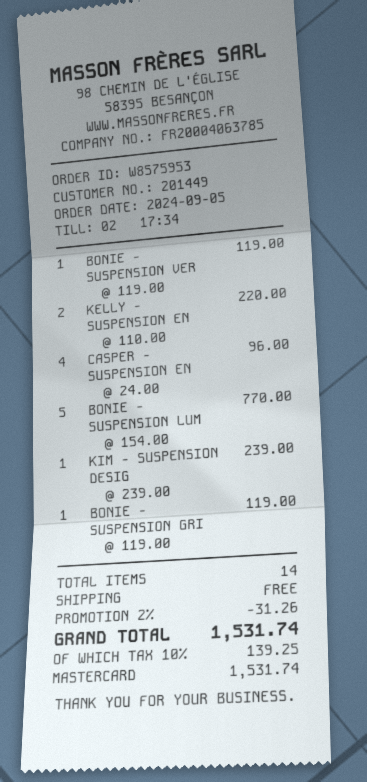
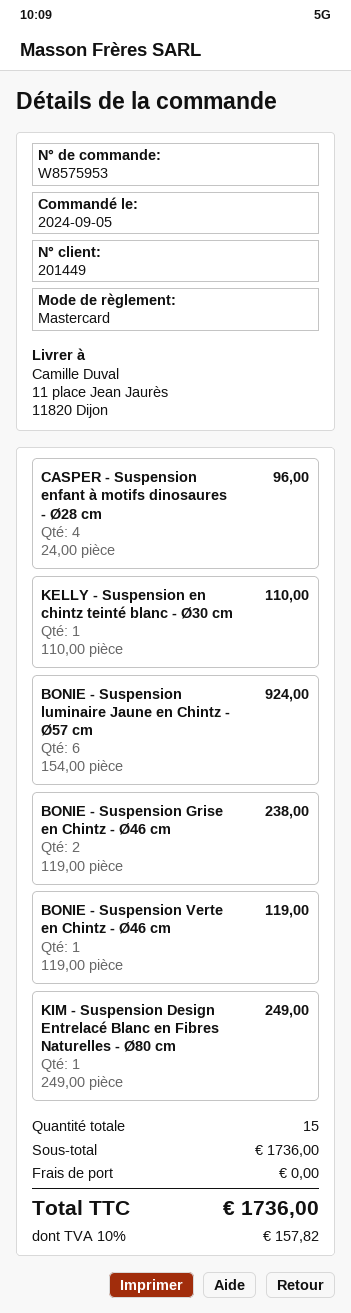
KELLY - SUSPENSION EN: 2 x 110.00 = 220.00 -> 1 x 110.00 = 110.00
BONIE - SUSPENSION LUM: 5 x 154.00 = 770.00 -> 6 x 154.00 = 924.00
KIM - SUSPENSION DESIG: 1 x 239.00 = 239.00 -> 1 x 249.00 = 249.00
BONIE - SUSPENSION GRI: 1 x 119.00 = 119.00 -> 2 x 119.00 = 238.00
total quantity: 14 -> 15
discount: 2% = 31.26 -> none
tax: 10% = 139.25 -> 10% = 157.82
total: 1531.74 -> 1736.00

